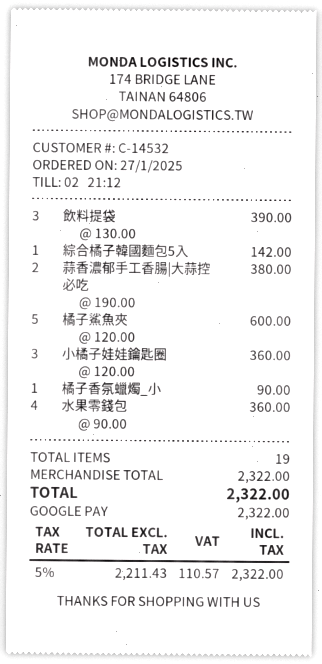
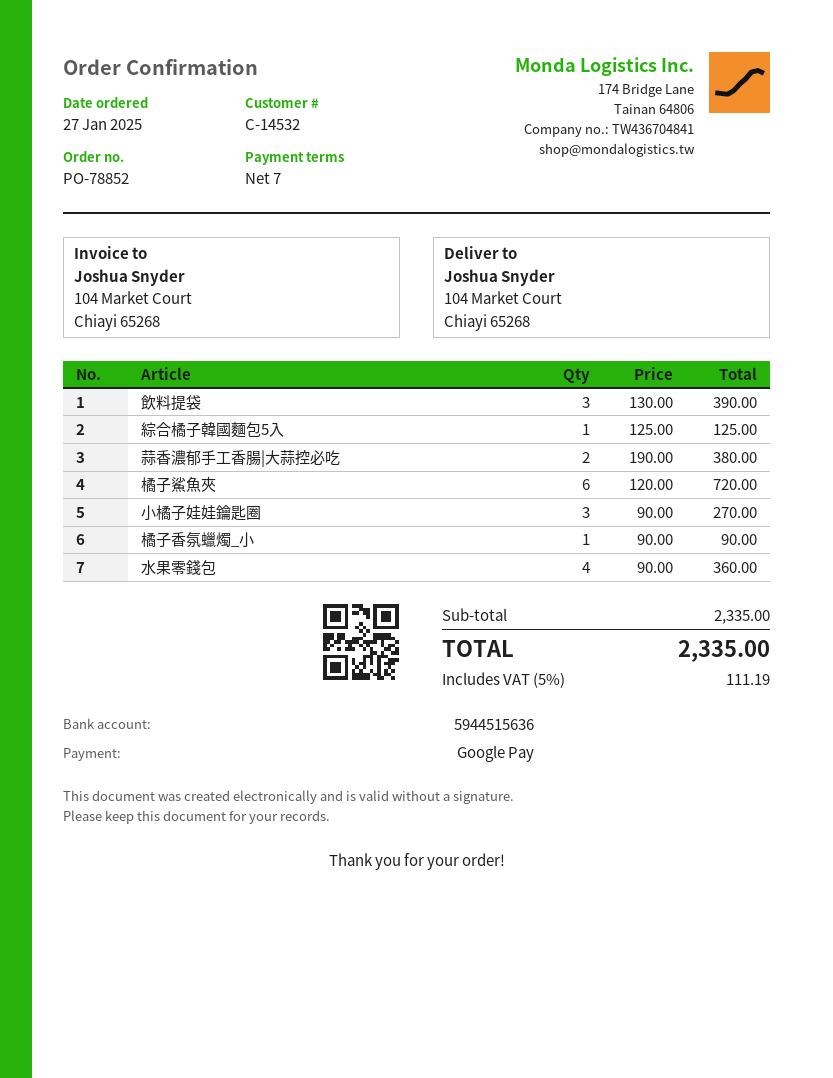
綜合橘子韓國麵包5入: 1 x 142.00 = 142.00 -> 1 x 125.00 = 125.00
橘子鯊魚夾: 5 x 120.00 = 600.00 -> 6 x 120.00 = 720.00
小橘子娃娃鑰匙圈: 3 x 120.00 = 360.00 -> 3 x 90.00 = 270.00
subtotal: 2322.00 -> 2335.00
tax: 5% = 110.57 -> 5% = 111.19
total: 2322.00 -> 2335.00

